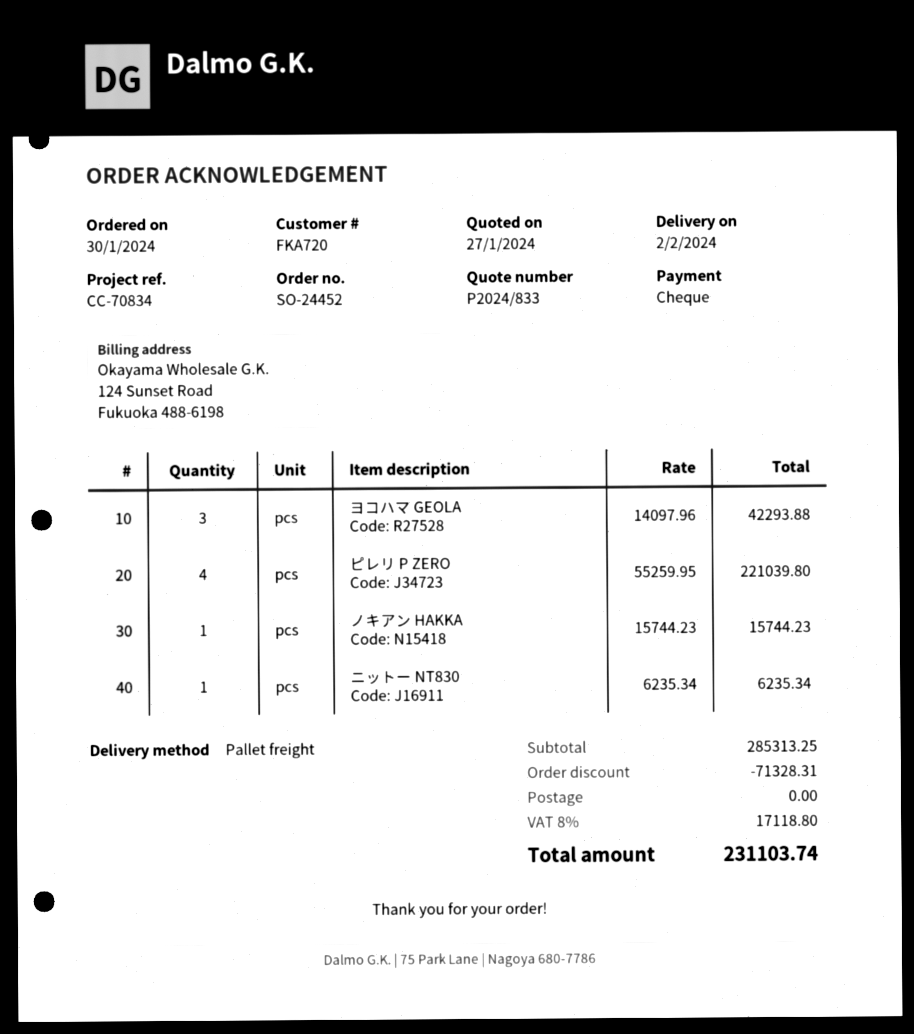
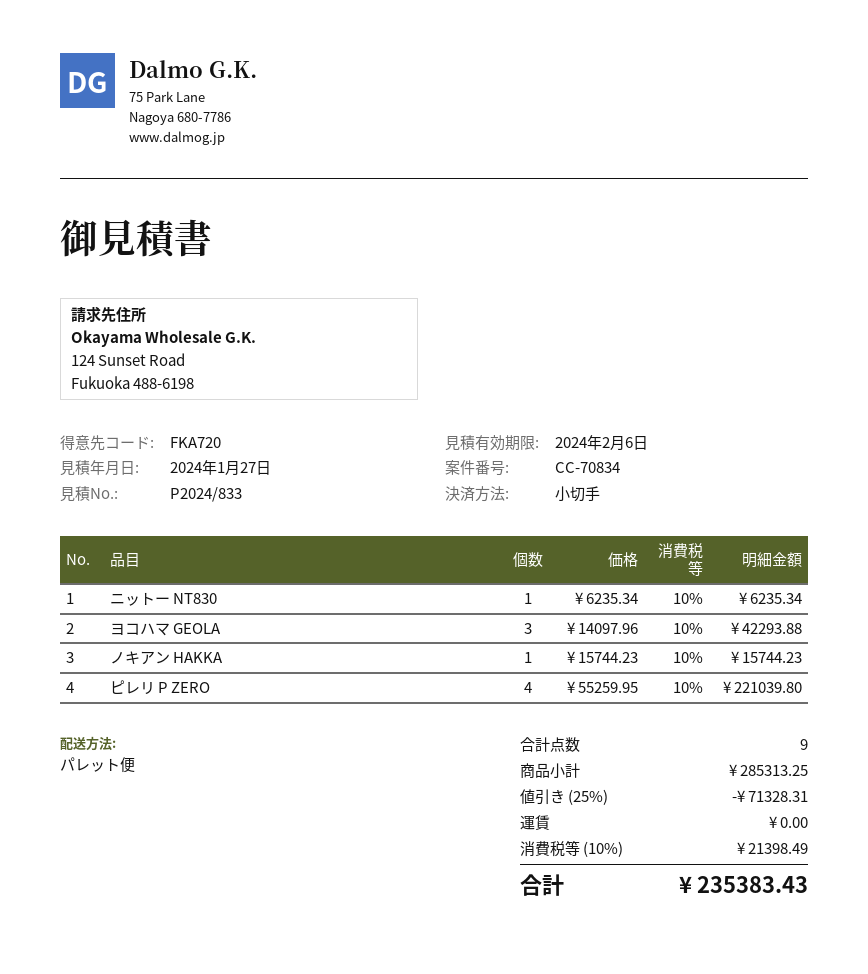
tax: 8% = 17118.80 -> 10% = 21398.49
total: 231103.74 -> 235383.43

